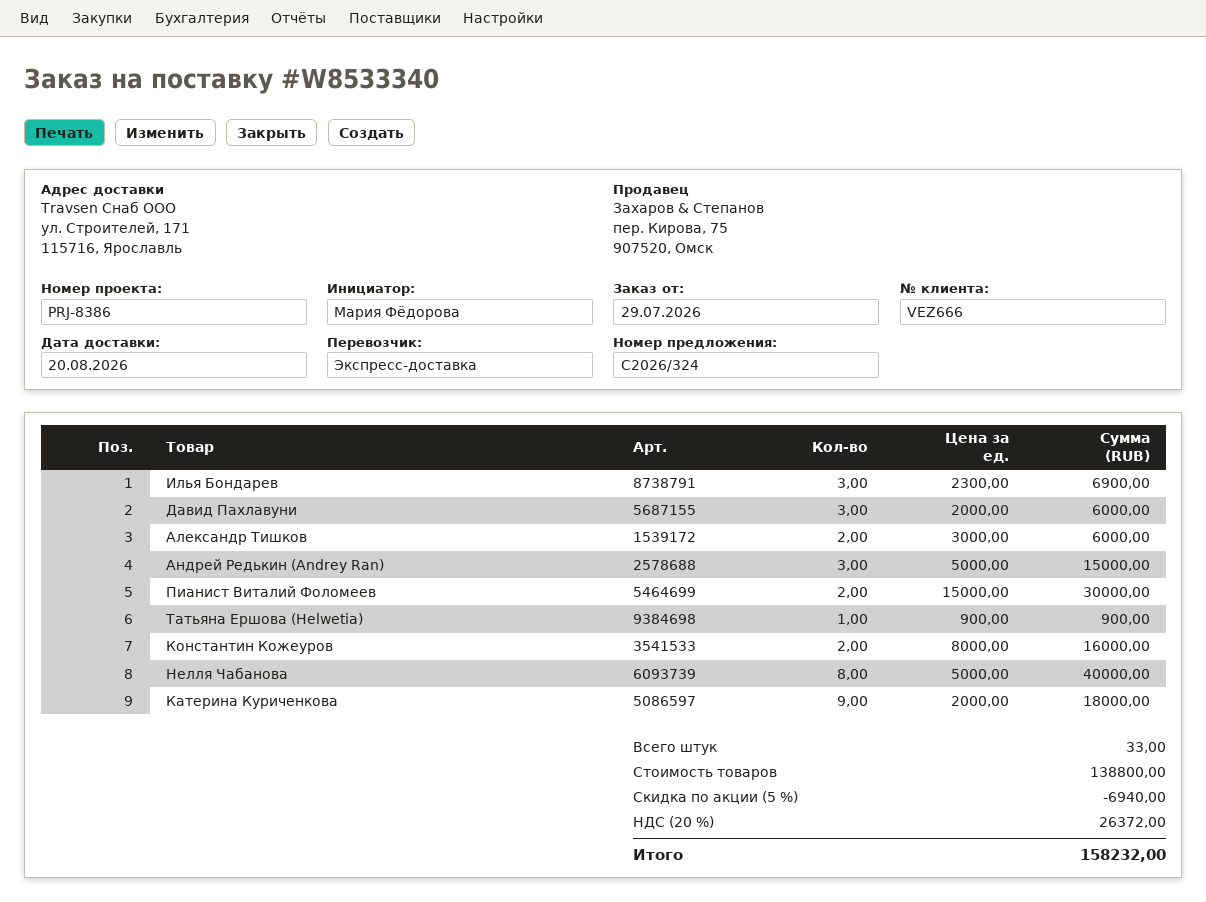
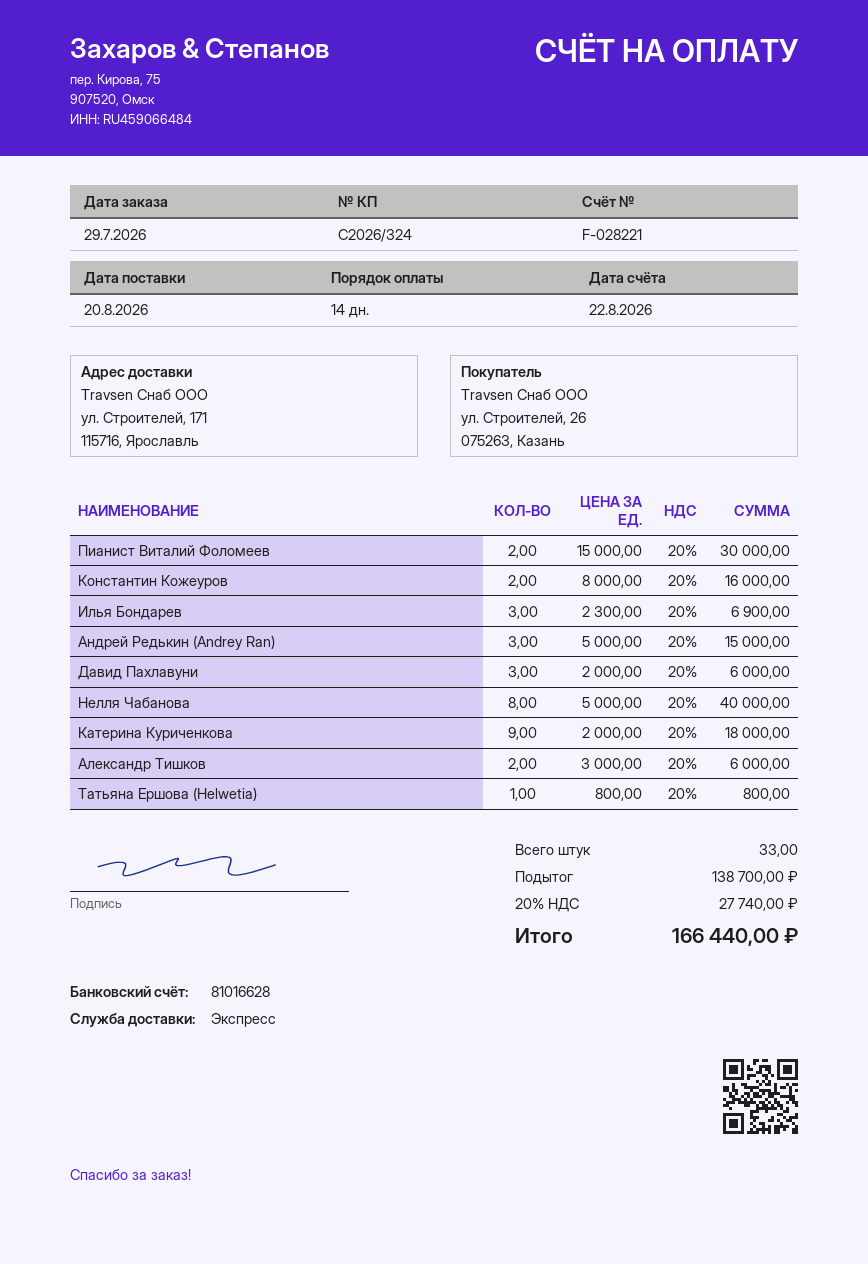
Татьяна Ершова (Helwetia): 1 x 900.00 = 900.00 -> 1 x 800.00 = 800.00
subtotal: 138800.00 -> 138700.00
discount: 5% = 6940.00 -> none
tax: 20% = 26372.00 -> 20% = 27740.00
total: 158232.00 -> 166440.00

